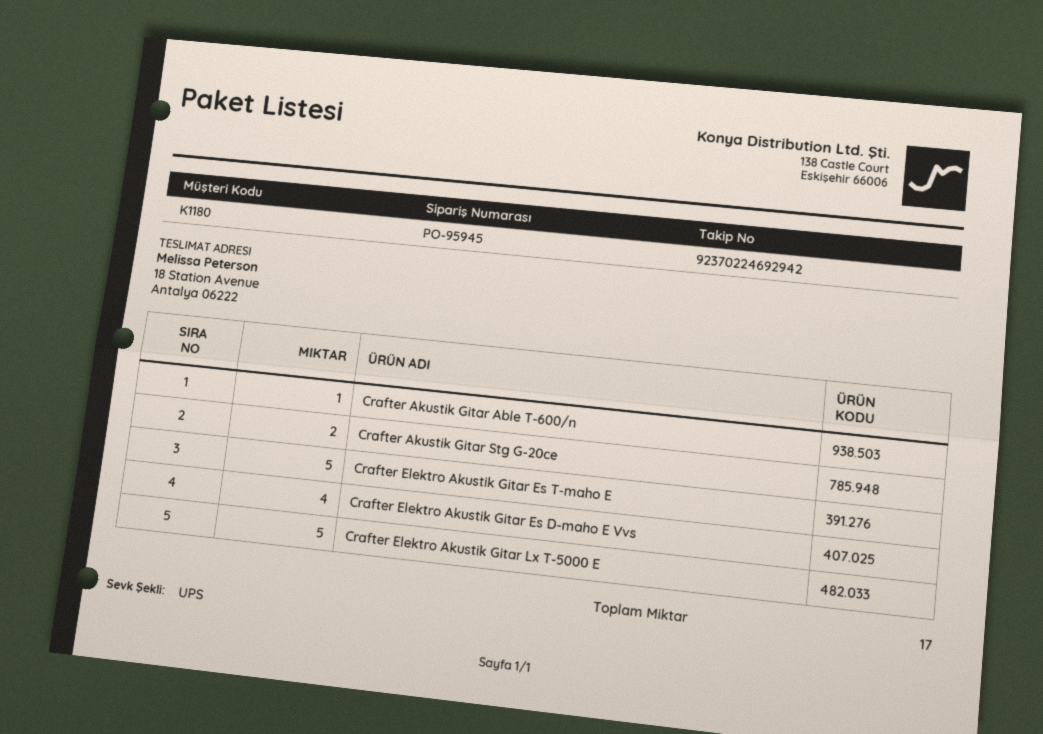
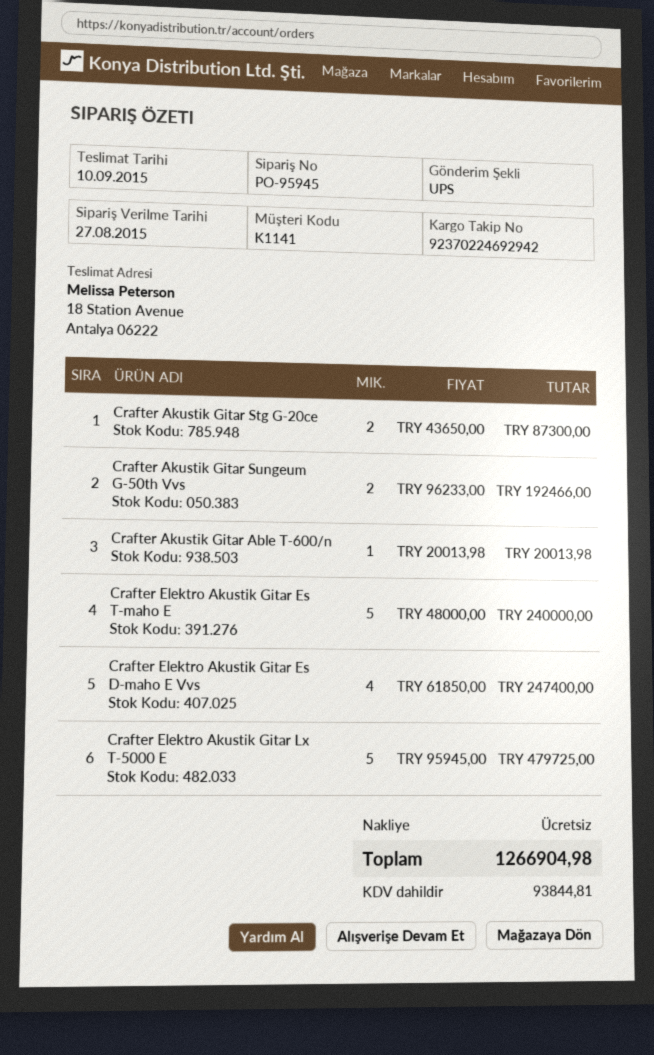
customer number: K1180 -> K1141
Crafter Akustik Gitar Sungeum G-50th Vvs: none -> 2

